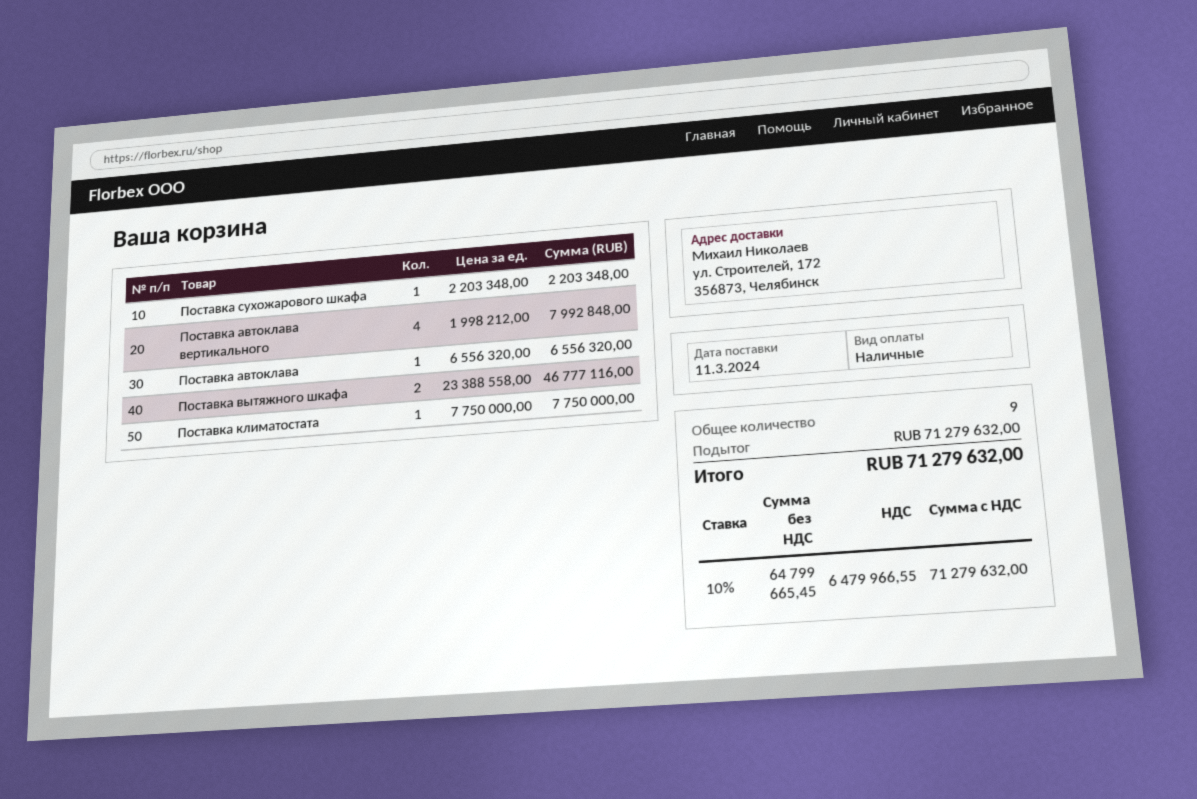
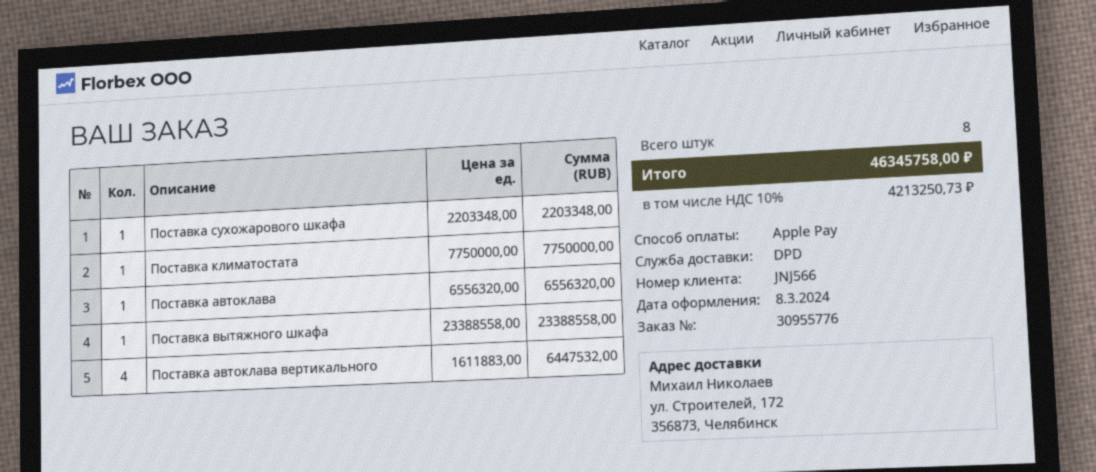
payment method: cash -> Apple Pay
Поставка автоклава вертикального: 4 x 1998212.00 = 7992848.00 -> 4 x 1611883.00 = 6447532.00
Поставка вытяжного шкафа: 2 x 23388558.00 = 46777116.00 -> 1 x 23388558.00 = 23388558.00
total quantity: 9 -> 8
tax: 10% = 6479966.55 -> 10% = 4213250.73
total: 71279632.00 -> 46345758.00

